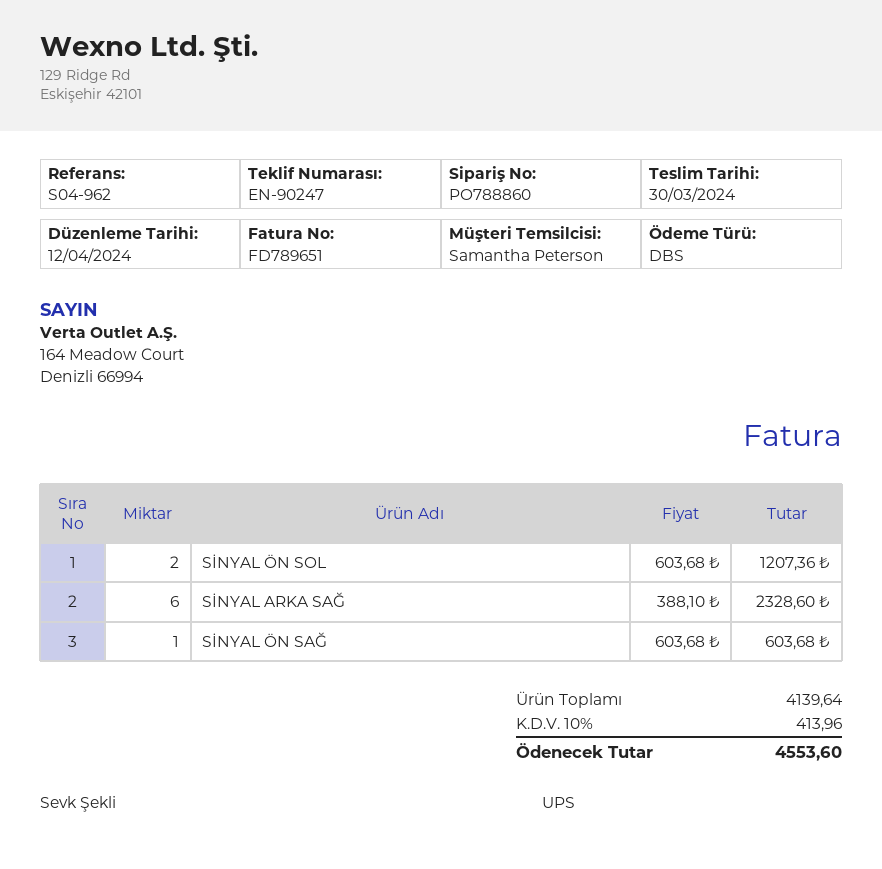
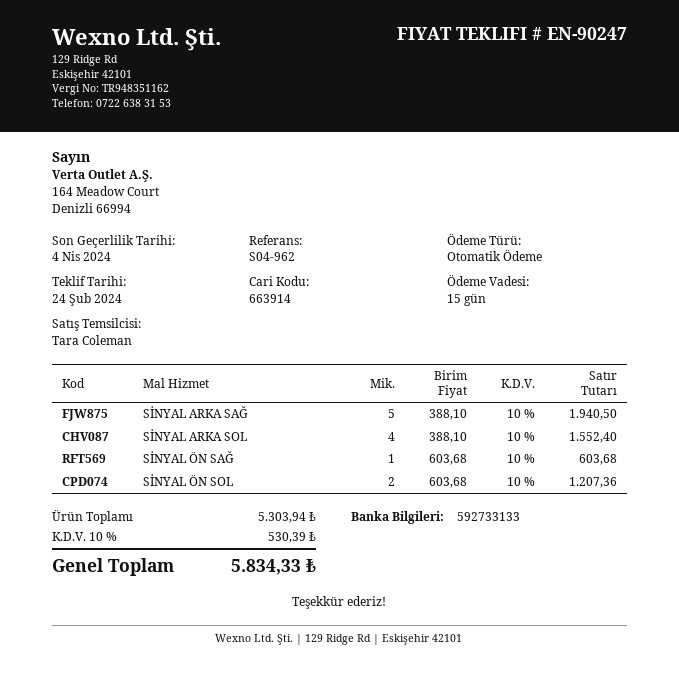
sales rep: Samantha Peterson -> Tara Coleman
SİNYAL ARKA SAĞ: 6 x 388.10 = 2328.60 -> 5 x 388.10 = 1940.50
SİNYAL ARKA SOL: none -> 4 x 388.10 = 1552.40
subtotal: 4139.64 -> 5303.94
tax: 10% = 413.96 -> 10% = 530.39
total: 4553.60 -> 5834.33

